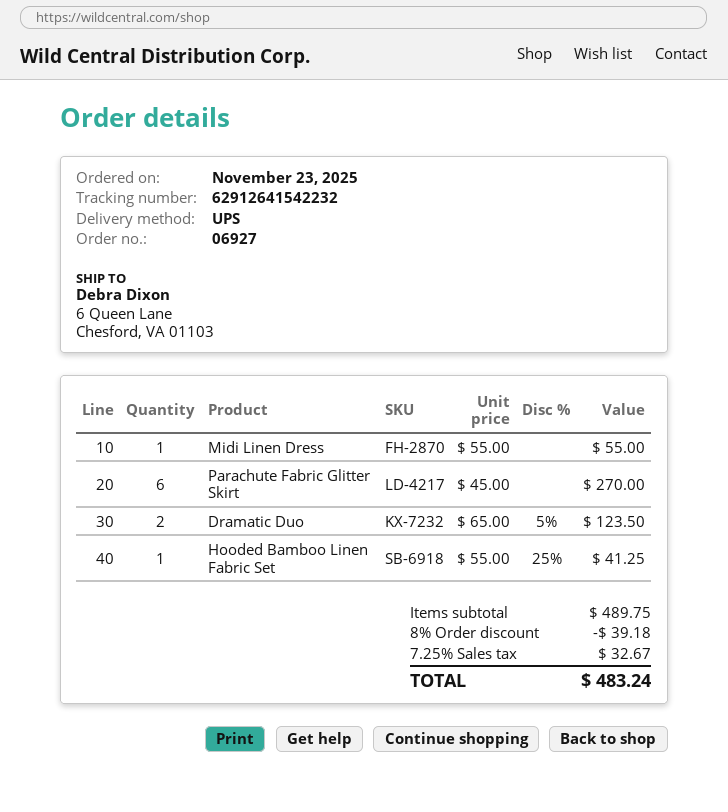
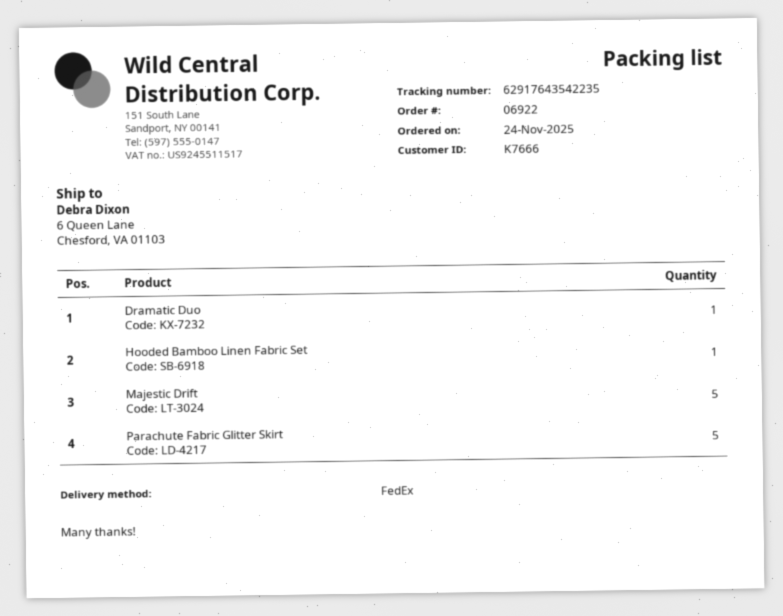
order number: 06927 -> 06922
order date: 2025-11-23 -> 2025-11-24
shipping method: UPS -> FedEx
tracking number: 62912641542232 -> 62917643542235
Midi Linen Dress: 1 -> none
Parachute Fabric Glitter Skirt: 6 -> 5
Dramatic Duo: 2 -> 1
Majestic Drift: none -> 5

